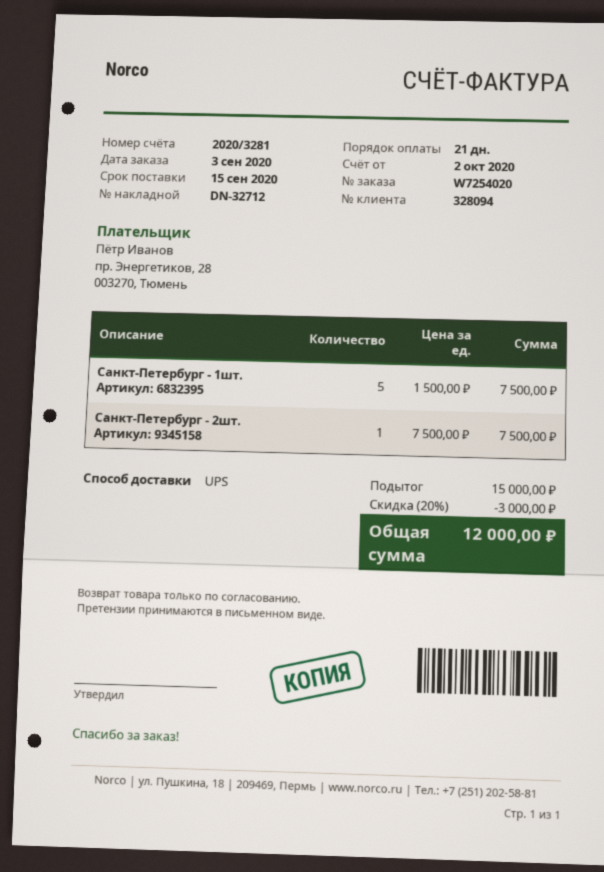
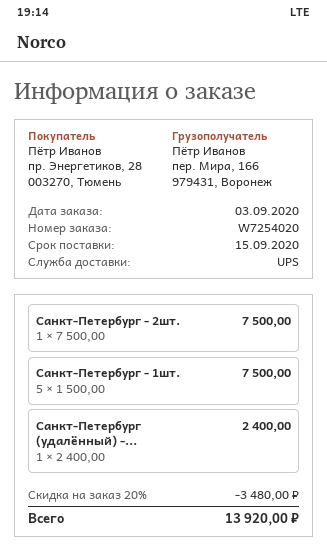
Санкт-Петербург (удалённый) -...: none -> 1 x 2400.00 = 2400.00
discount: 20% = 3000.00 -> 20% = 3480.00
total: 12000.00 -> 13920.00

